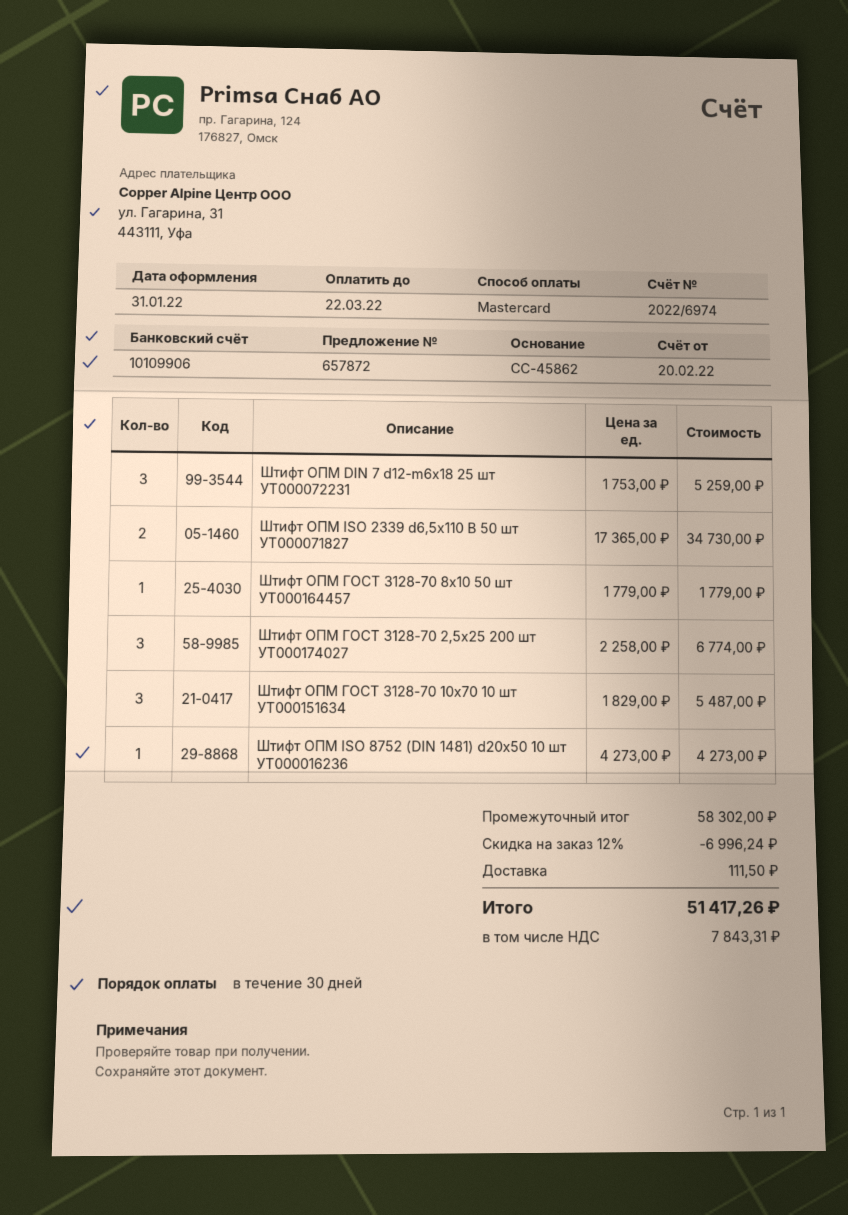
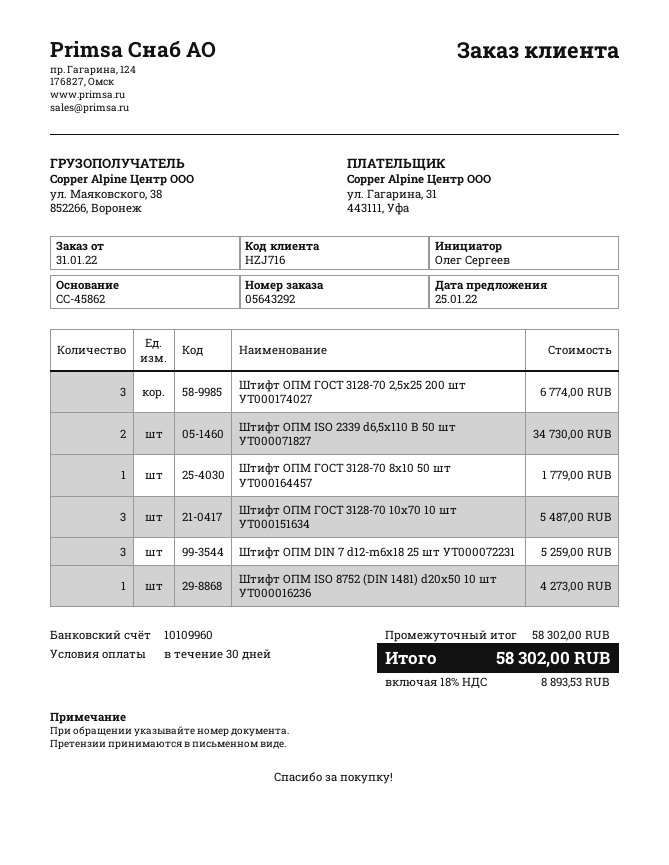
bank account: 10109906 -> 10109960
discount: 12% = 6996.24 -> none
shipping: 111.50 -> none
tax: 7843.31 -> 8893.53
total: 51417.26 -> 58302.00

